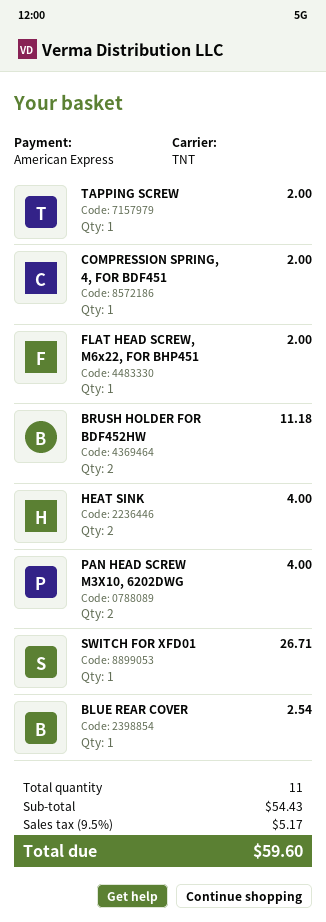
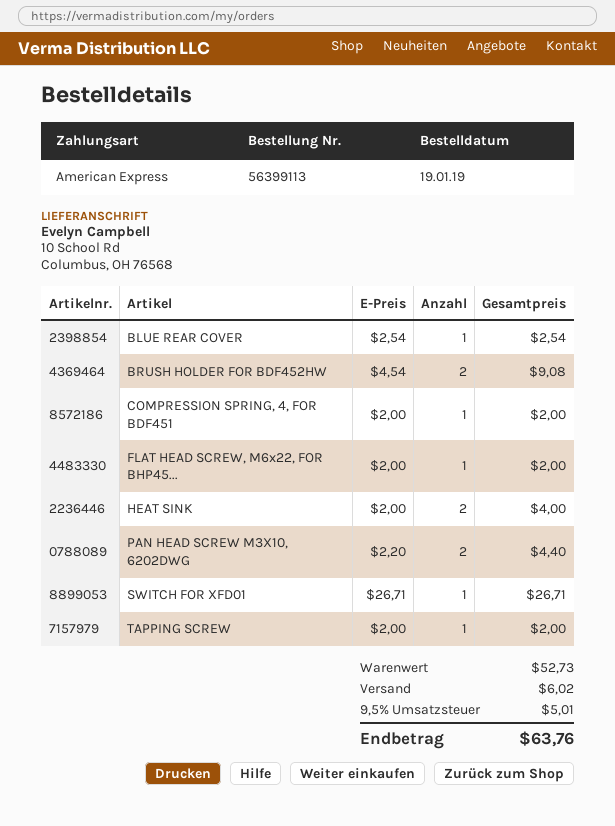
BRUSH HOLDER FOR BDF452HW: 2 for 11.18 -> 2 for 9.08
PAN HEAD SCREW M3X10, 6202DWG: 2 for 4.00 -> 2 for 4.40
subtotal: 54.43 -> 52.73
shipping: none -> 6.02
tax: 9.5% = 5.17 -> 9.5% = 5.01
total: 59.60 -> 63.76

